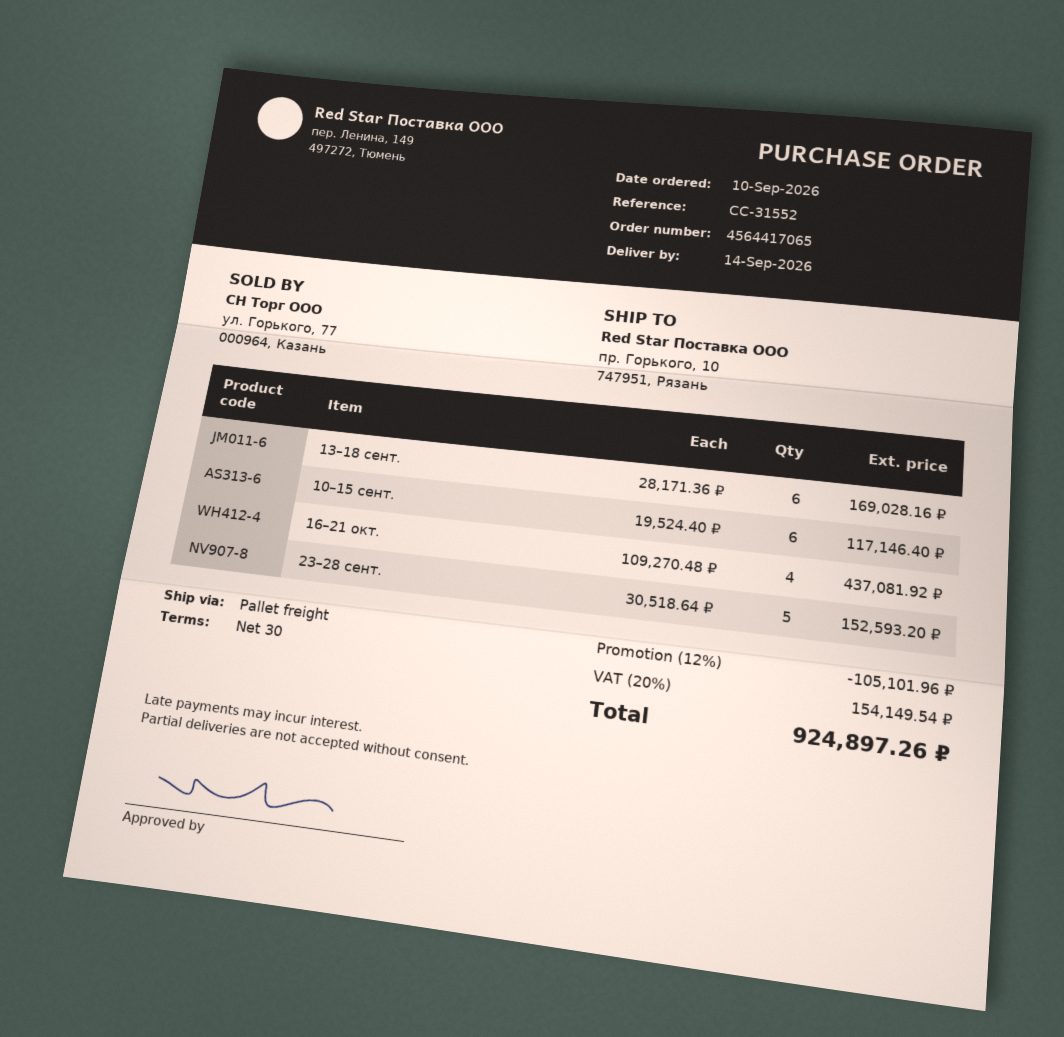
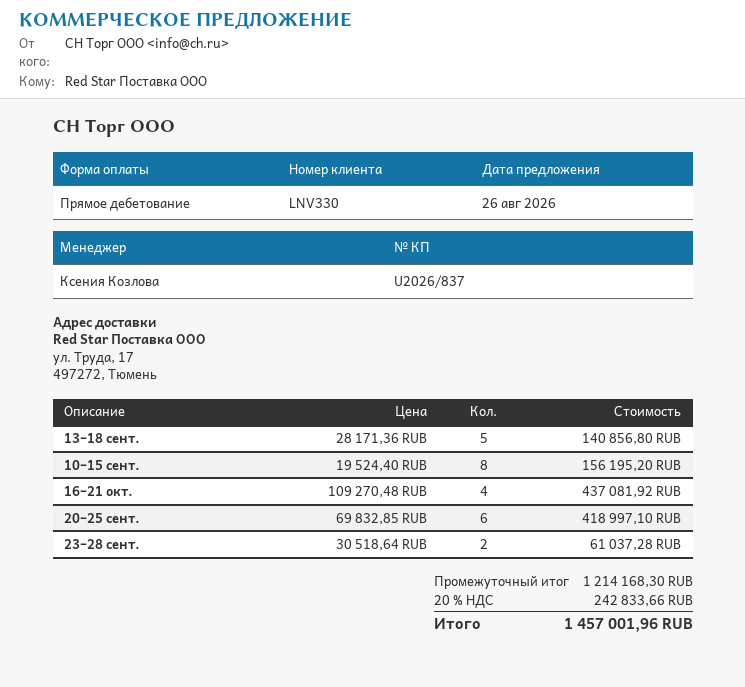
ship to: пр. Горького, 10, 747951, Рязань -> ул. Труда, 17, 497272, Тюмень
13–18 сент.: 6 x 28171.36 = 169028.16 -> 5 x 28171.36 = 140856.80
10–15 сент.: 6 x 19524.40 = 117146.40 -> 8 x 19524.40 = 156195.20
23–28 сент.: 5 x 30518.64 = 152593.20 -> 2 x 30518.64 = 61037.28
20–25 сент.: none -> 6 x 69832.85 = 418997.10
discount: 12% = 105101.96 -> none
tax: 20% = 154149.54 -> 20% = 242833.66
total: 924897.26 -> 1457001.96

